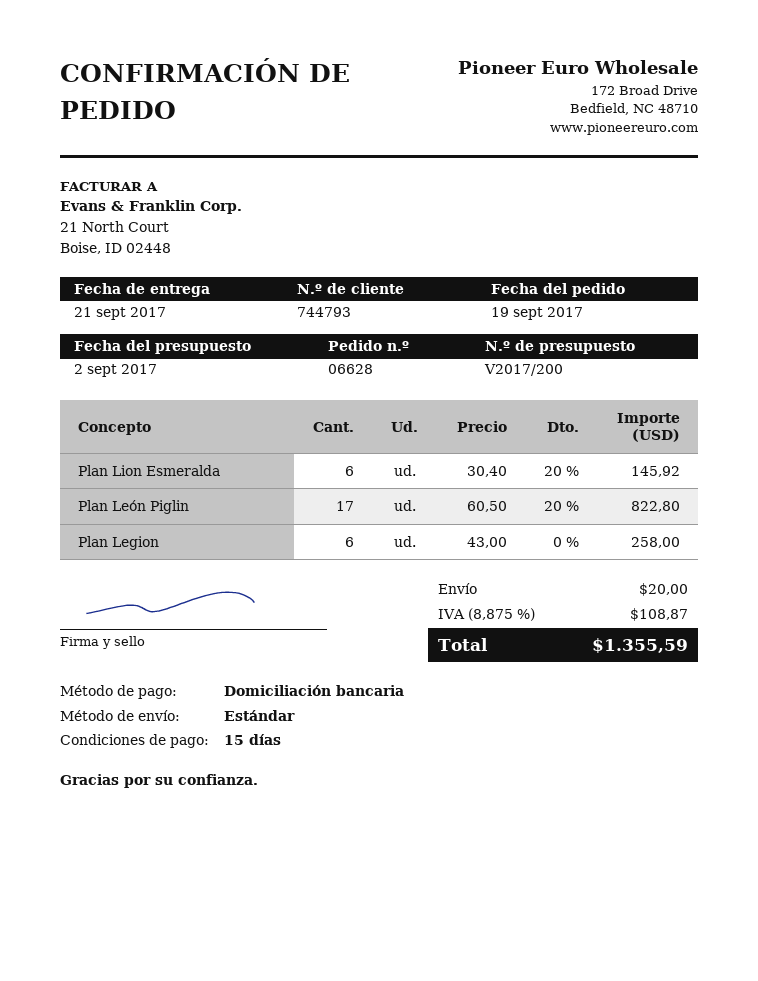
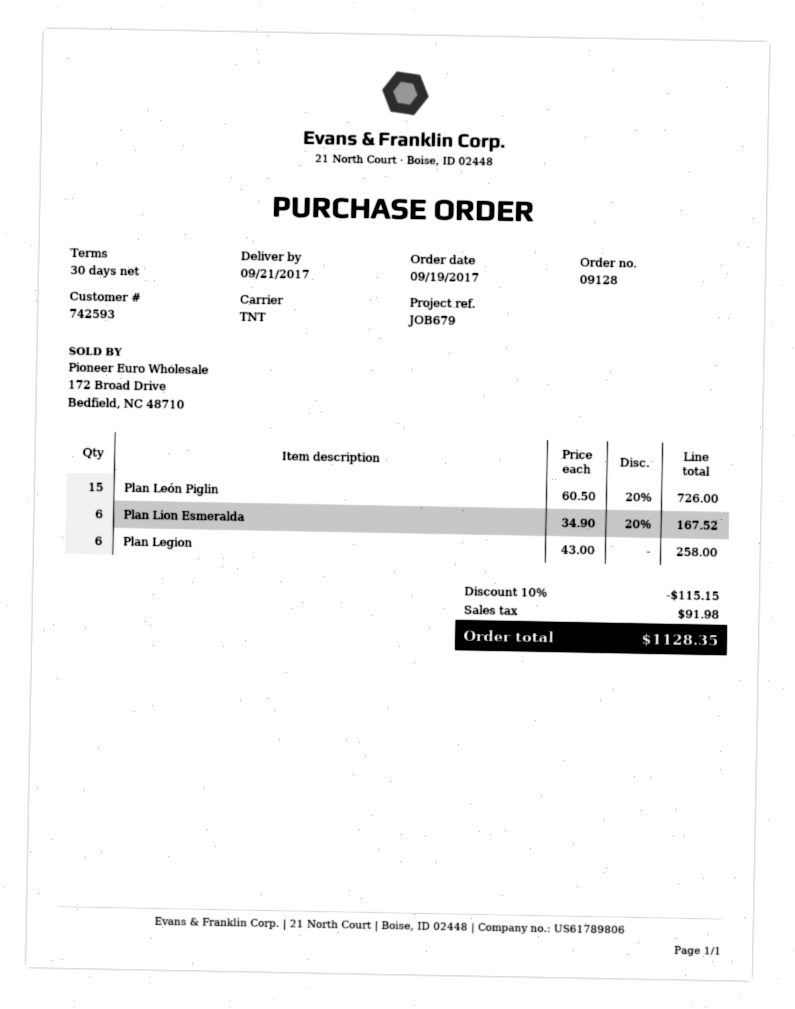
order number: 06628 -> 09128
payment terms: 15 days -> 30 days
customer number: 744793 -> 742593
shipping method: standard -> TNT
Plan Lion Esmeralda: 6 x 30.40 - 20% = 145.92 -> 6 x 34.90 - 20% = 167.52
Plan León Piglin: 17 x 60.50 - 20% = 822.80 -> 15 x 60.50 - 20% = 726.00
discount: none -> 10% = 115.15
shipping: 20.00 -> none
tax: 108.87 -> 91.98
total: 1355.59 -> 1128.35

